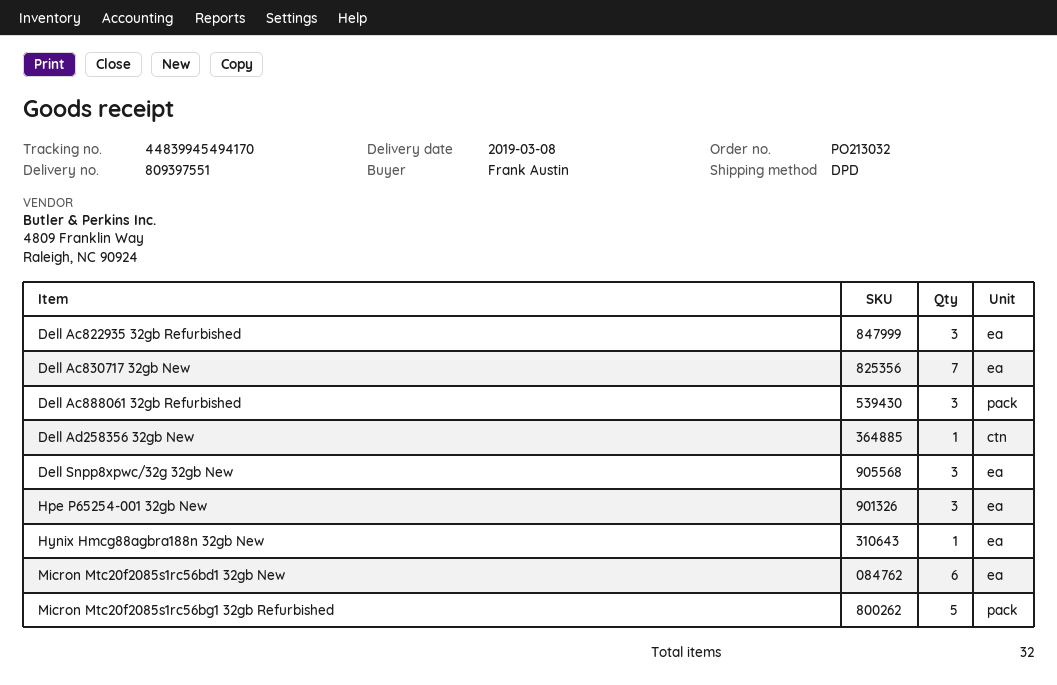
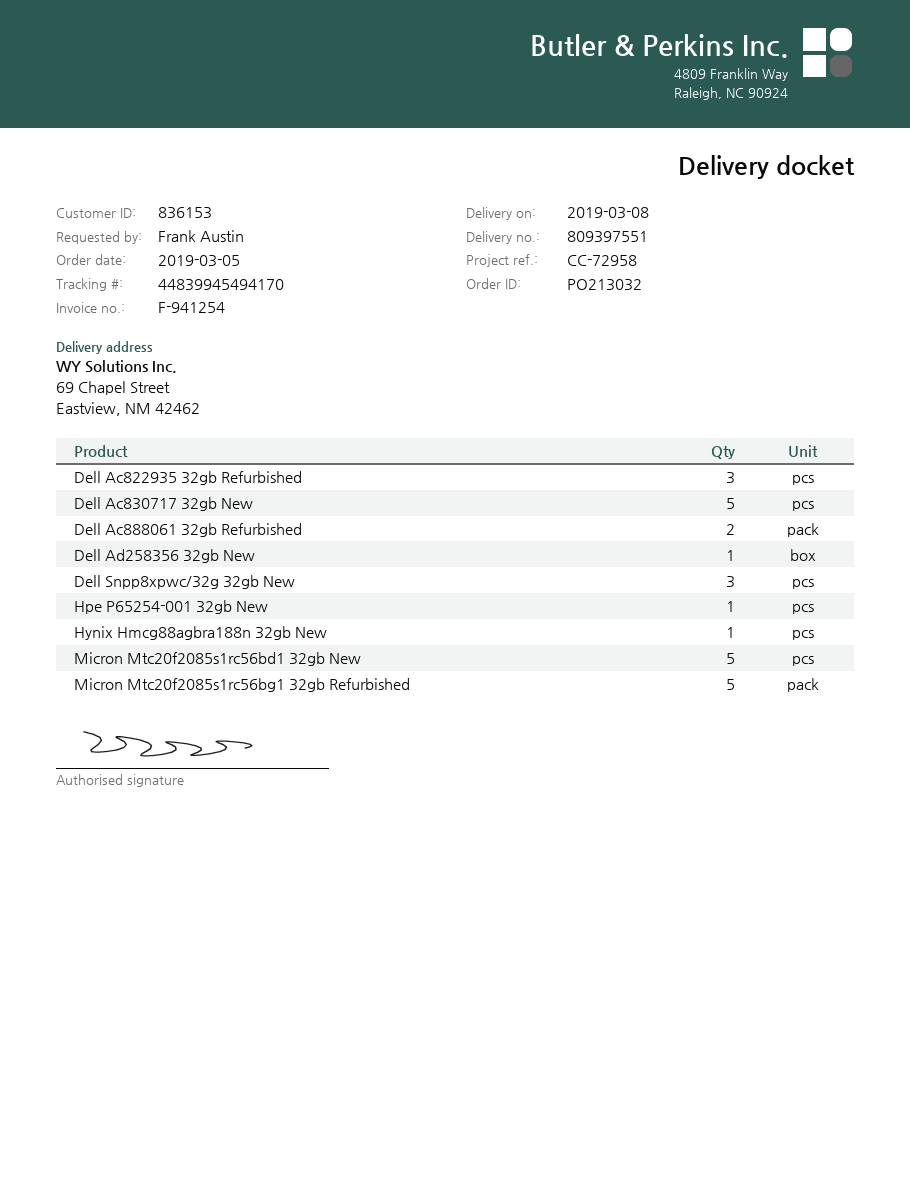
Dell Ac830717 32gb New: 7 -> 5
Dell Ac888061 32gb Refurbished: 3 -> 2
Hpe P65254-001 32gb New: 3 -> 1
Micron Mtc20f2085s1rc56bd1 32gb New: 6 -> 5

